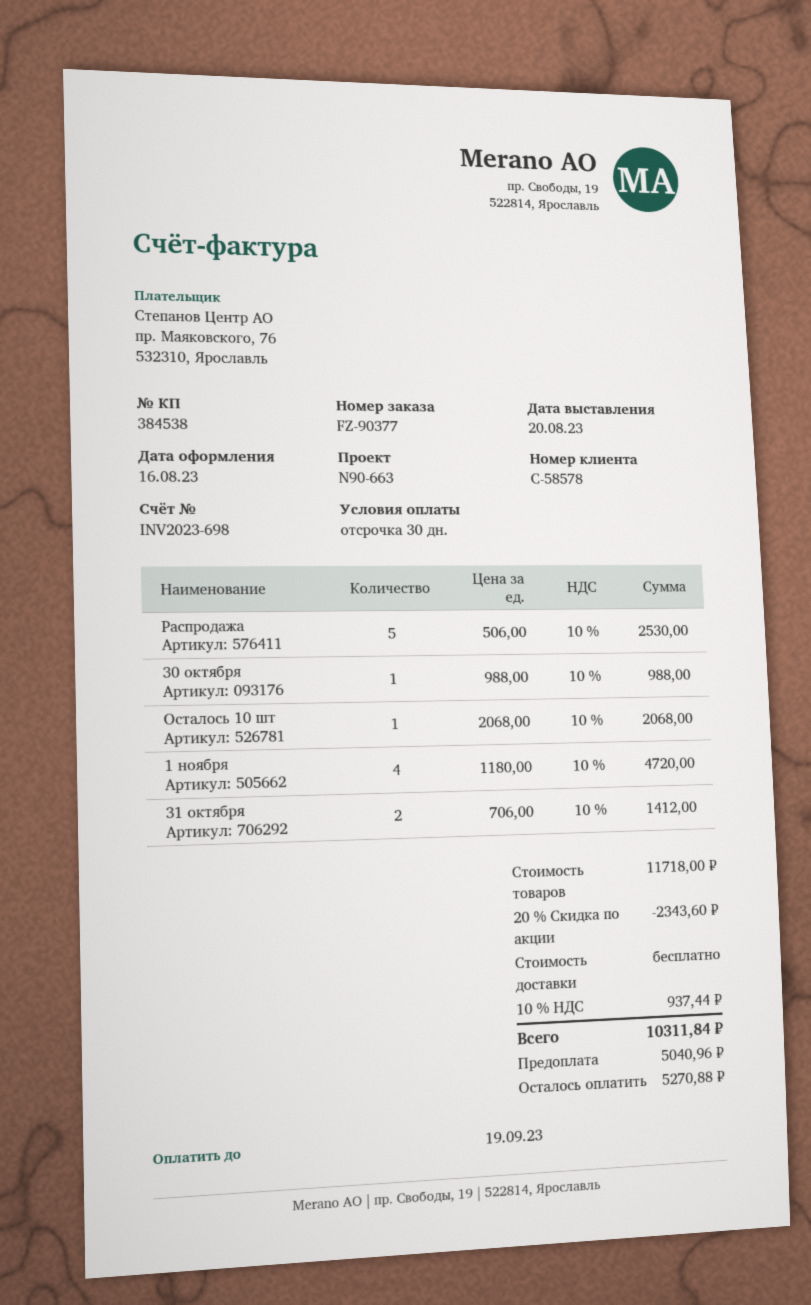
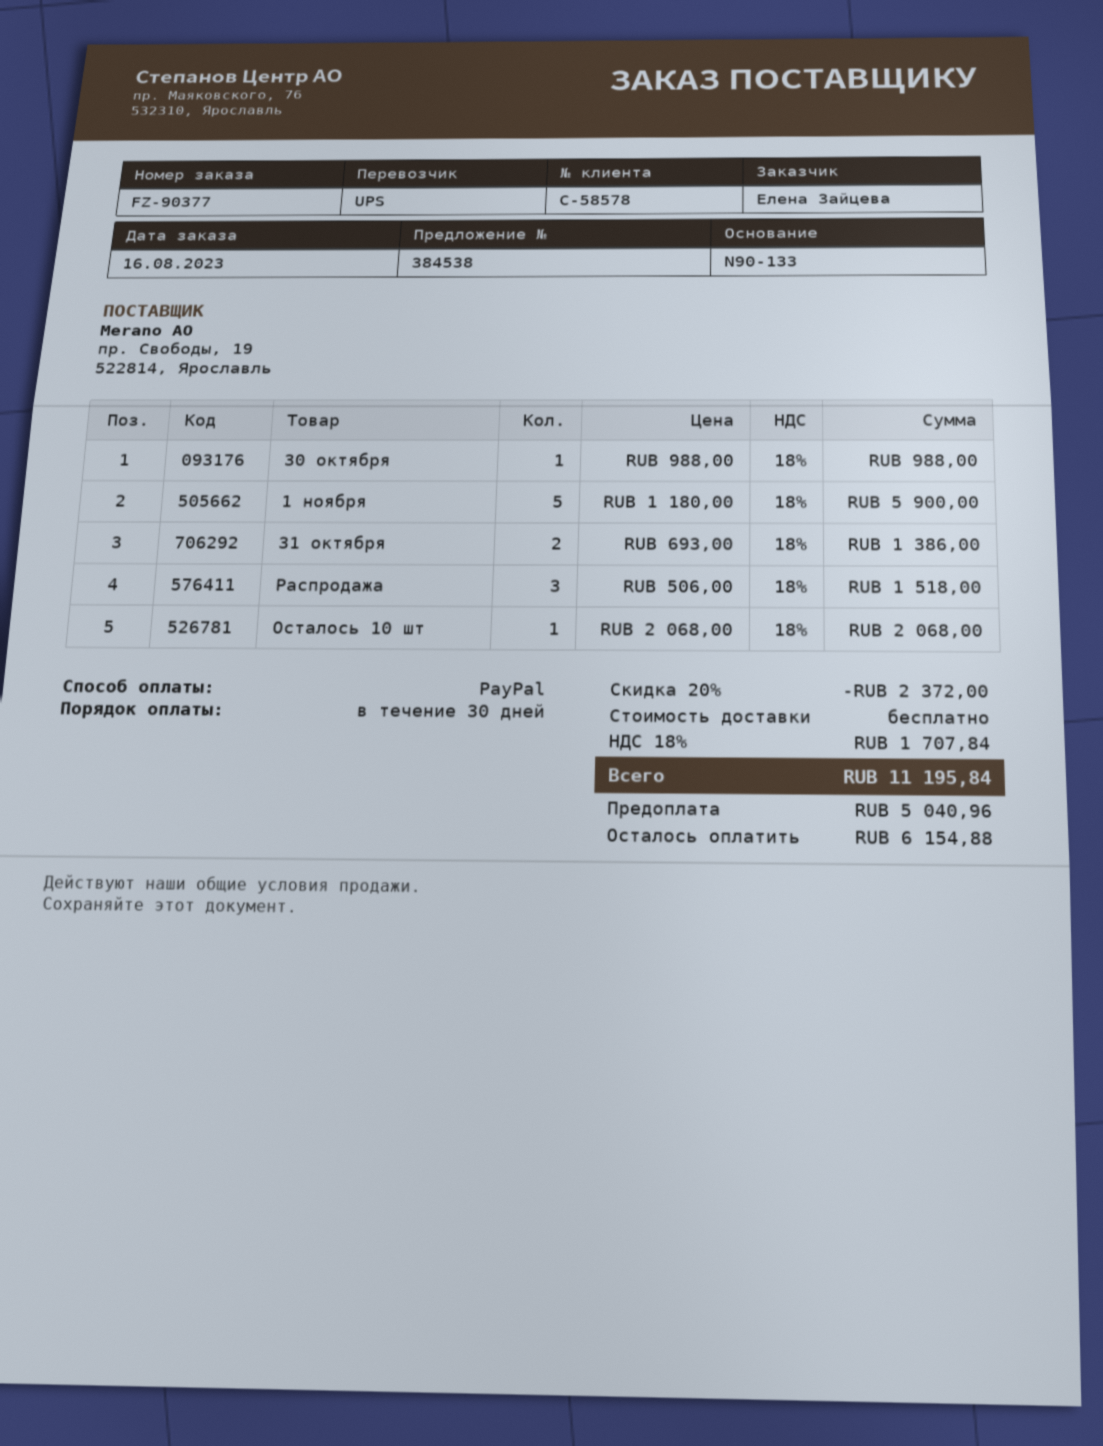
reference: N90-663 -> N90-133
Распродажа: 5 x 506.00 = 2530.00 -> 3 x 506.00 = 1518.00
1 ноября: 4 x 1180.00 = 4720.00 -> 5 x 1180.00 = 5900.00
31 октября: 2 x 706.00 = 1412.00 -> 2 x 693.00 = 1386.00
discount: 20% = 2343.60 -> 20% = 2372.00
tax: 10% = 937.44 -> 18% = 1707.84
total: 10311.84 -> 11195.84
balance: 5270.88 -> 6154.88

